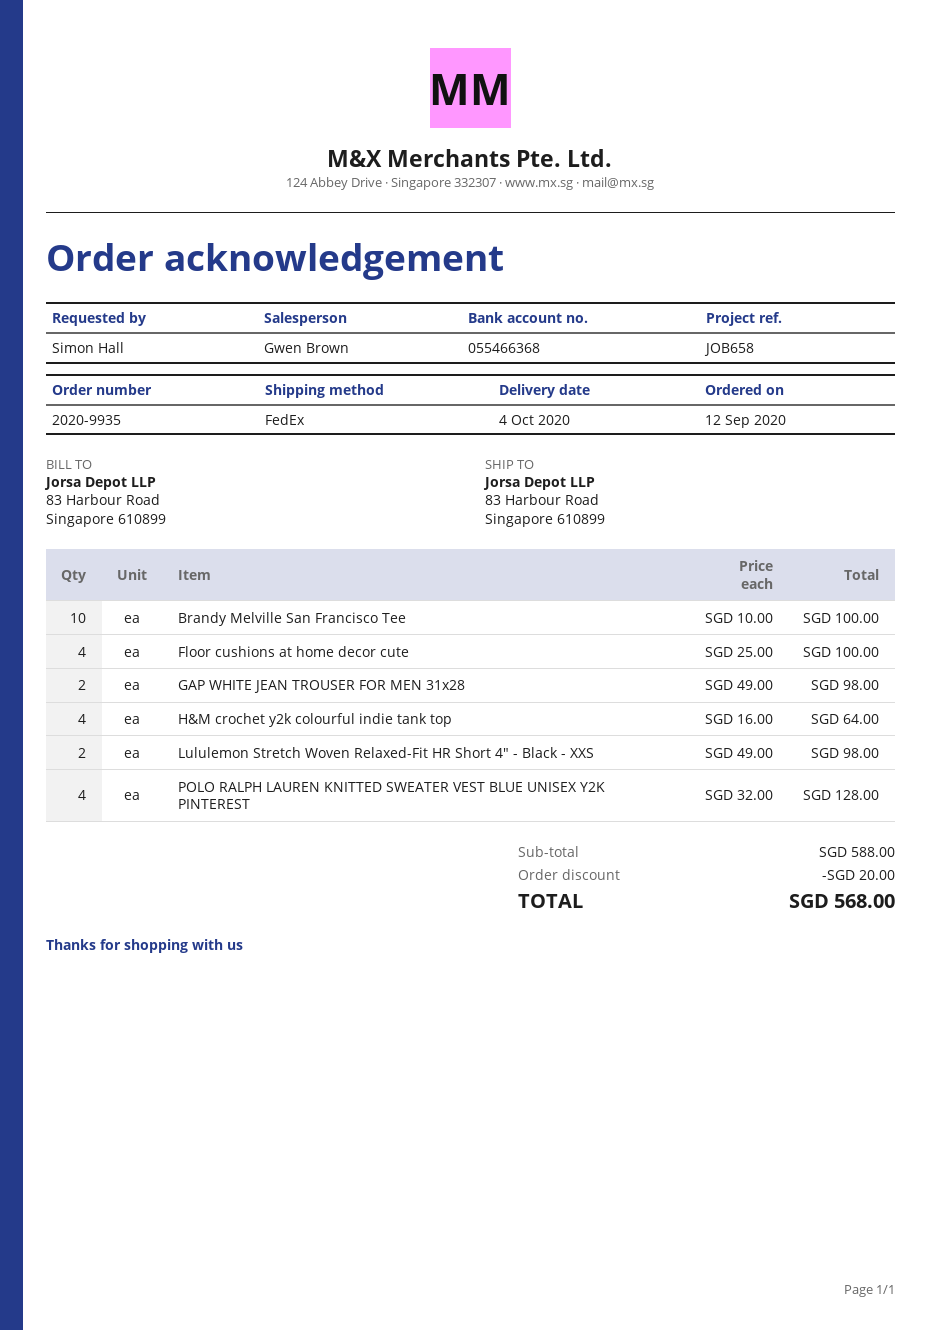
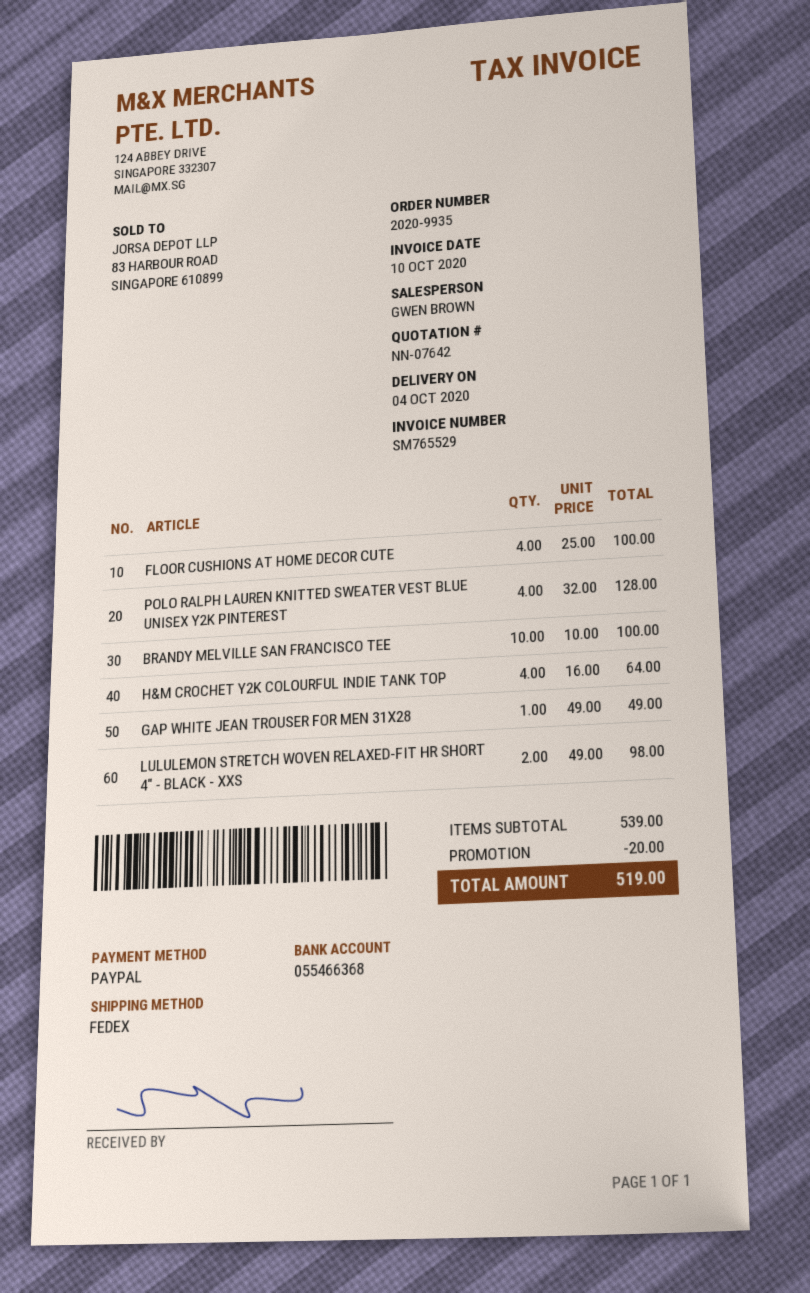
GAP WHITE JEAN TROUSER FOR MEN 31x28: 2 x 49.00 = 98.00 -> 1 x 49.00 = 49.00
subtotal: 588.00 -> 539.00
total: 568.00 -> 519.00

